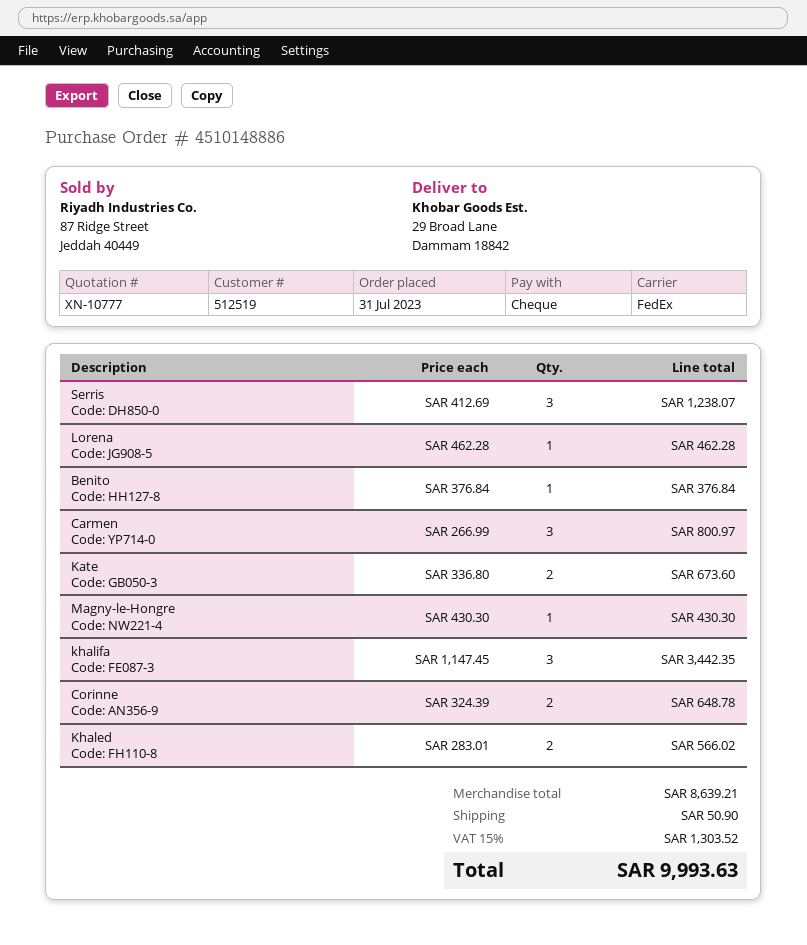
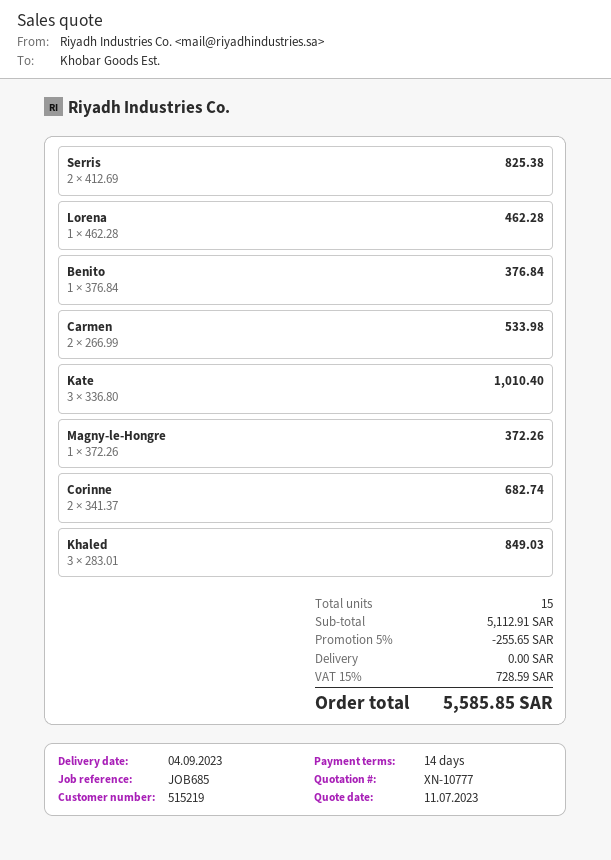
customer number: 512519 -> 515219
Serris: 3 x 412.69 = 1238.07 -> 2 x 412.69 = 825.38
Carmen: 3 x 266.99 = 800.97 -> 2 x 266.99 = 533.98
Kate: 2 x 336.80 = 673.60 -> 3 x 336.80 = 1010.40
Magny-le-Hongre: 1 x 430.30 = 430.30 -> 1 x 372.26 = 372.26
khalifa: 3 x 1147.45 = 3442.35 -> none
Corinne: 2 x 324.39 = 648.78 -> 2 x 341.37 = 682.74
Khaled: 2 x 283.01 = 566.02 -> 3 x 283.01 = 849.03
subtotal: 8639.21 -> 5112.91
discount: none -> 5% = 255.65
shipping: 50.90 -> 0.00
tax: 15% = 1303.52 -> 15% = 728.59
total: 9993.63 -> 5585.85

